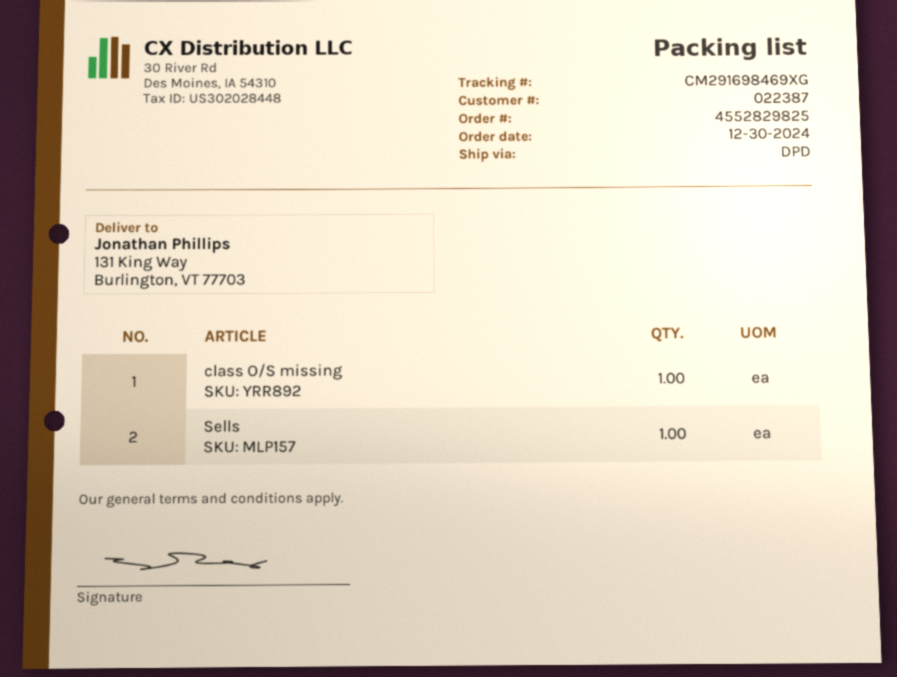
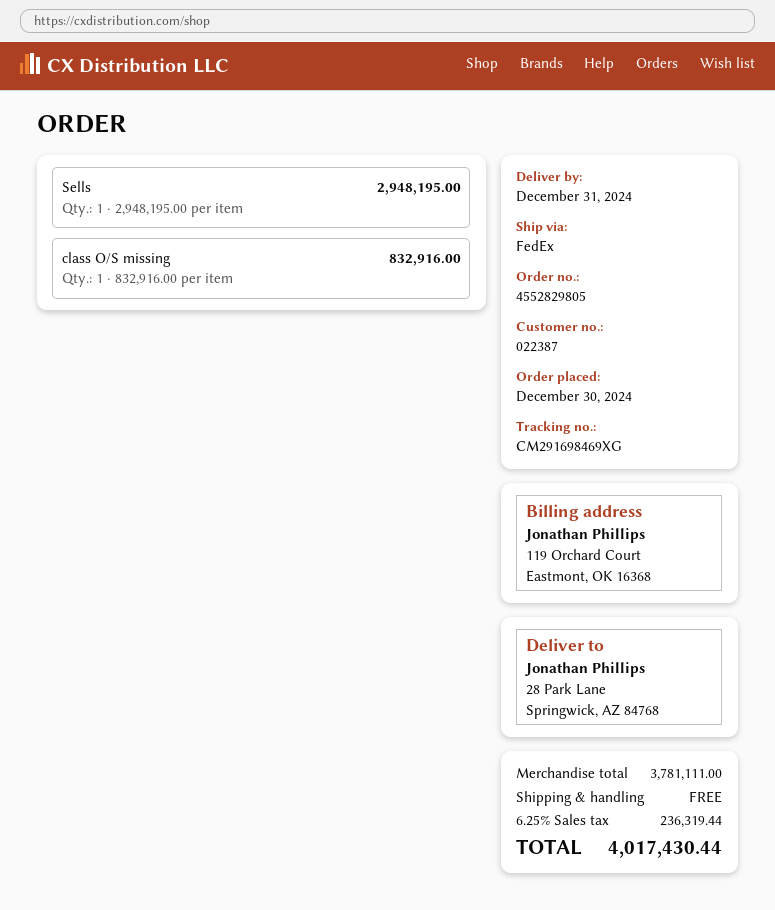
order number: 4552829825 -> 4552829805
shipping method: DPD -> FedEx
ship to: 131 King Way, Burlington, VT 77703 -> 28 Park Lane, Springwick, AZ 84768

